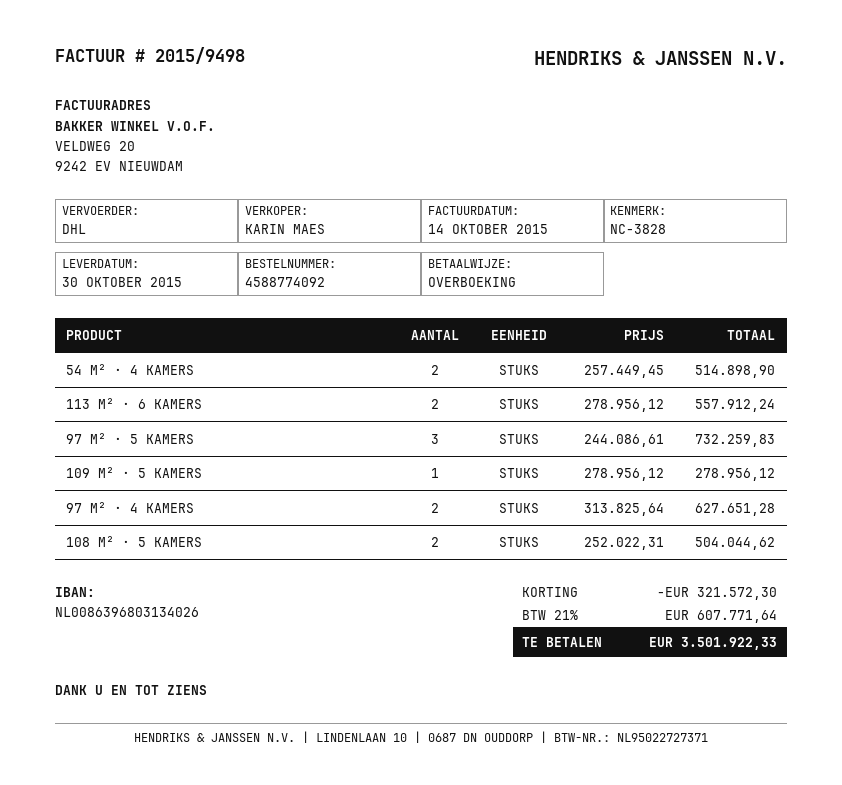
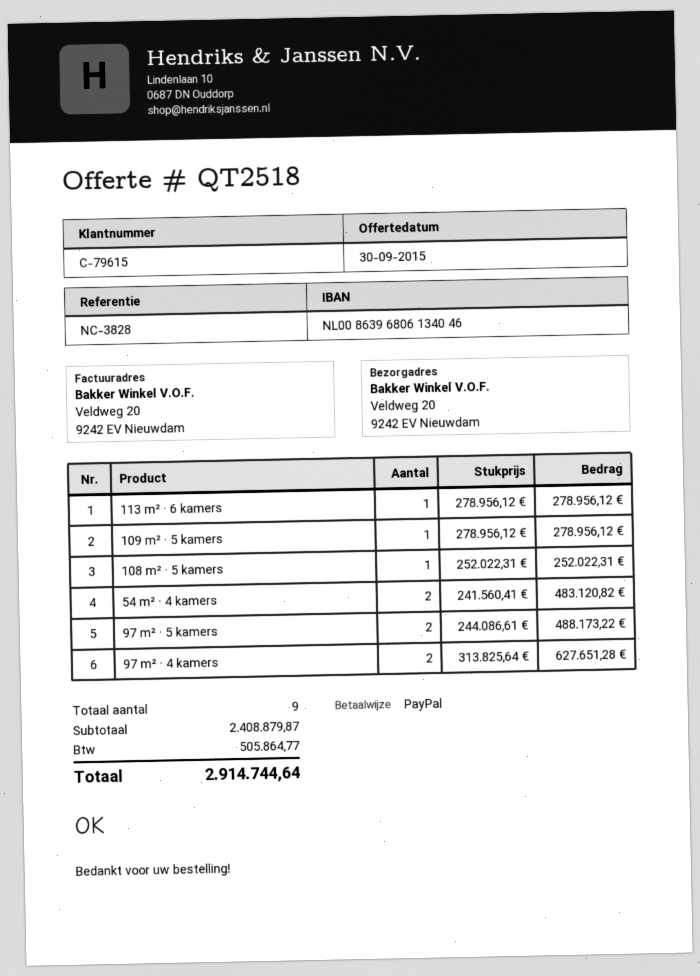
payment method: bank transfer -> PayPal
bank account: NL0086396803134026 -> NL0086396806134046
54 M² · 4 KAMERS: 2 x 257449.45 = 514898.90 -> 2 x 241560.41 = 483120.82
113 M² · 6 KAMERS: 2 x 278956.12 = 557912.24 -> 1 x 278956.12 = 278956.12
97 M² · 5 KAMERS: 3 x 244086.61 = 732259.83 -> 2 x 244086.61 = 488173.22
108 M² · 5 KAMERS: 2 x 252022.31 = 504044.62 -> 1 x 252022.31 = 252022.31
discount: 321572.30 -> none
tax: 607771.64 -> 505864.77
total: 3501922.33 -> 2914744.64

